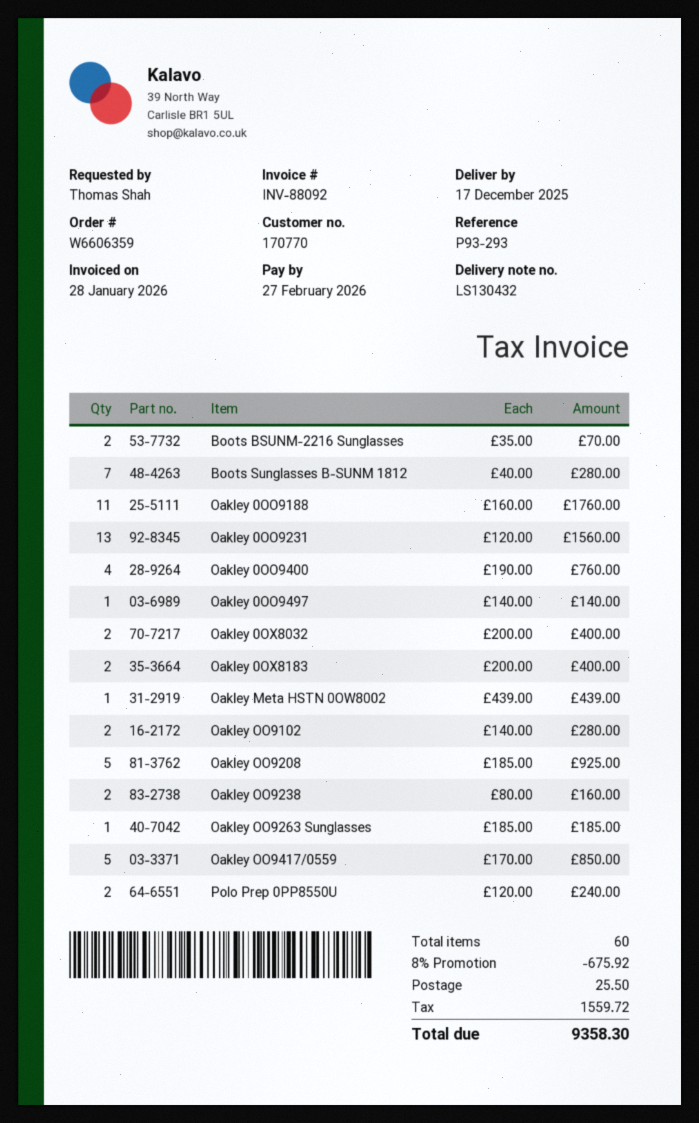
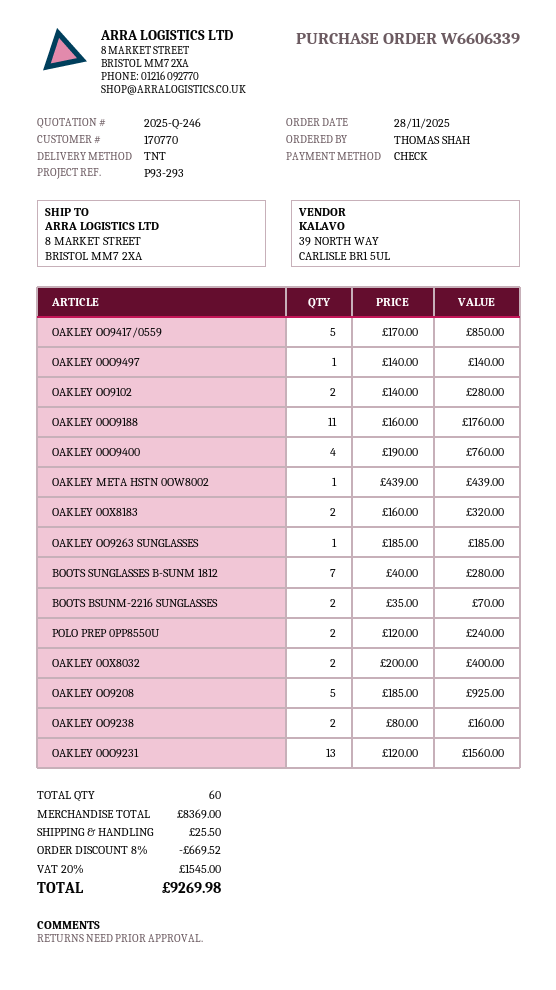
order number: W6606359 -> W6606339
Oakley 0OX8183: 2 x 200.00 = 400.00 -> 2 x 160.00 = 320.00
discount: 8% = 675.92 -> 8% = 669.52
tax: 1559.72 -> 1545.00
total: 9358.30 -> 9269.98

